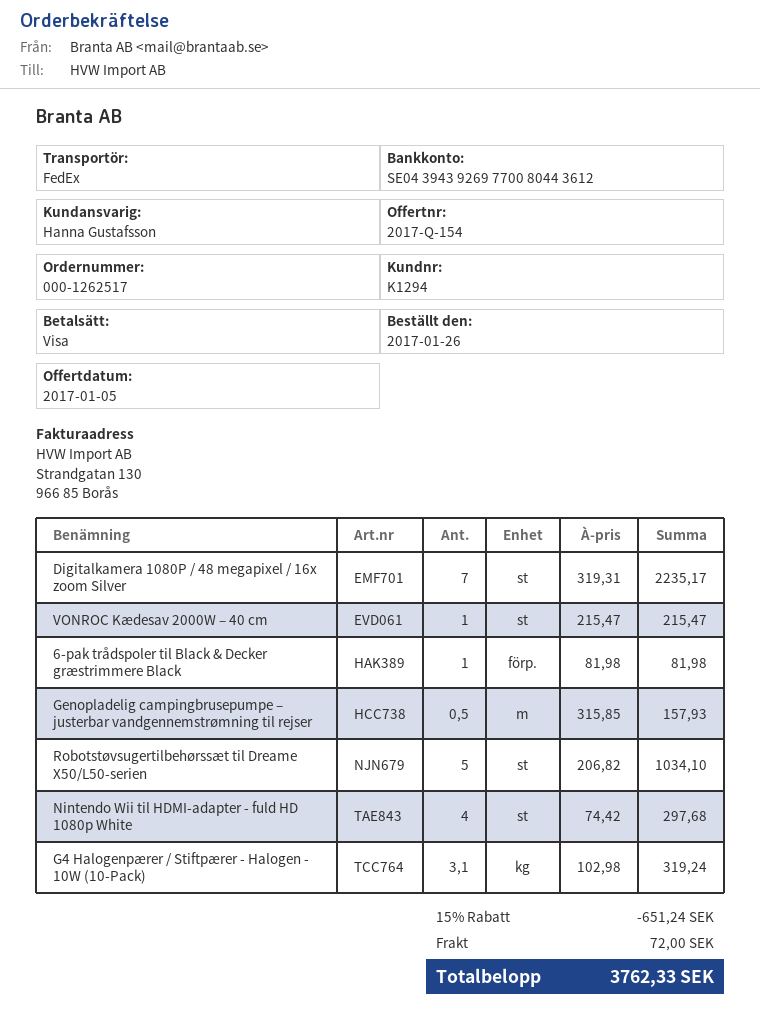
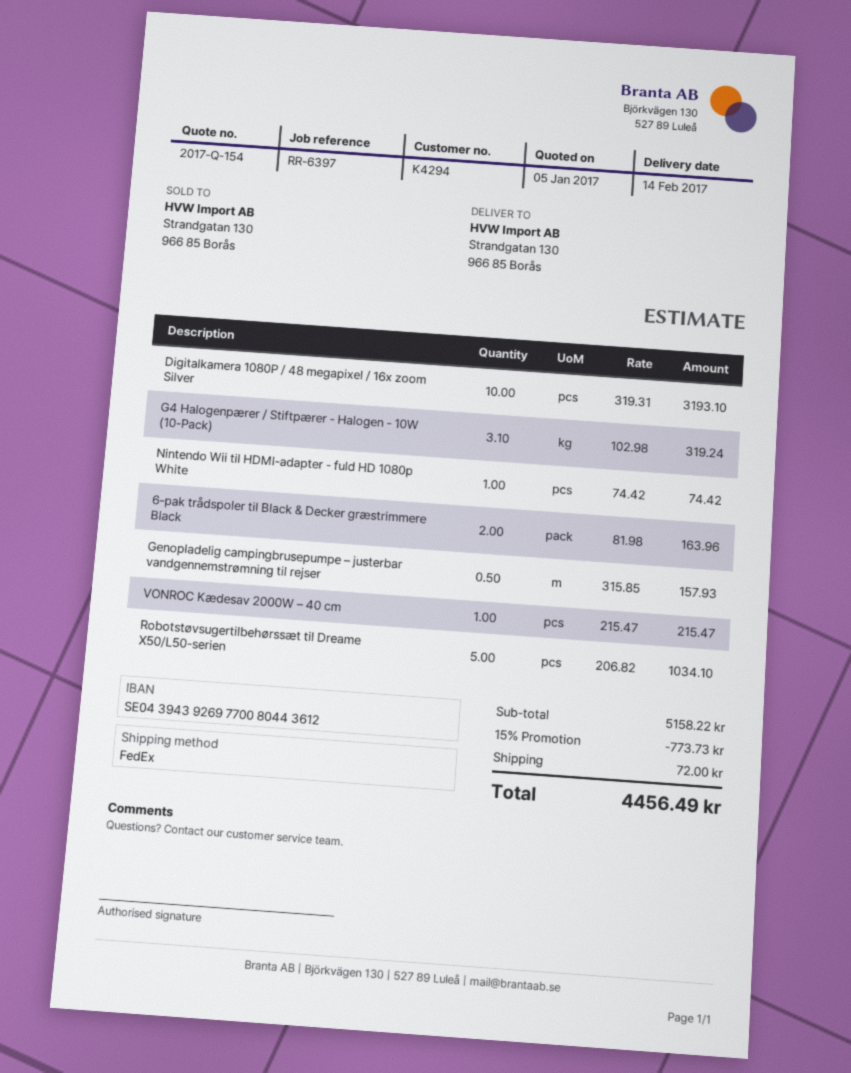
customer number: K1294 -> K4294
Digitalkamera 1080P / 48 megapixel / 16x zoom Silver: 7 x 319.31 = 2235.17 -> 10 x 319.31 = 3193.10
6-pak trådspoler til Black & Decker græstrimmere Black: 1 x 81.98 = 81.98 -> 2 x 81.98 = 163.96
Nintendo Wii til HDMI-adapter - fuld HD 1080p White: 4 x 74.42 = 297.68 -> 1 x 74.42 = 74.42
discount: 15% = 651.24 -> 15% = 773.73
total: 3762.33 -> 4456.49

